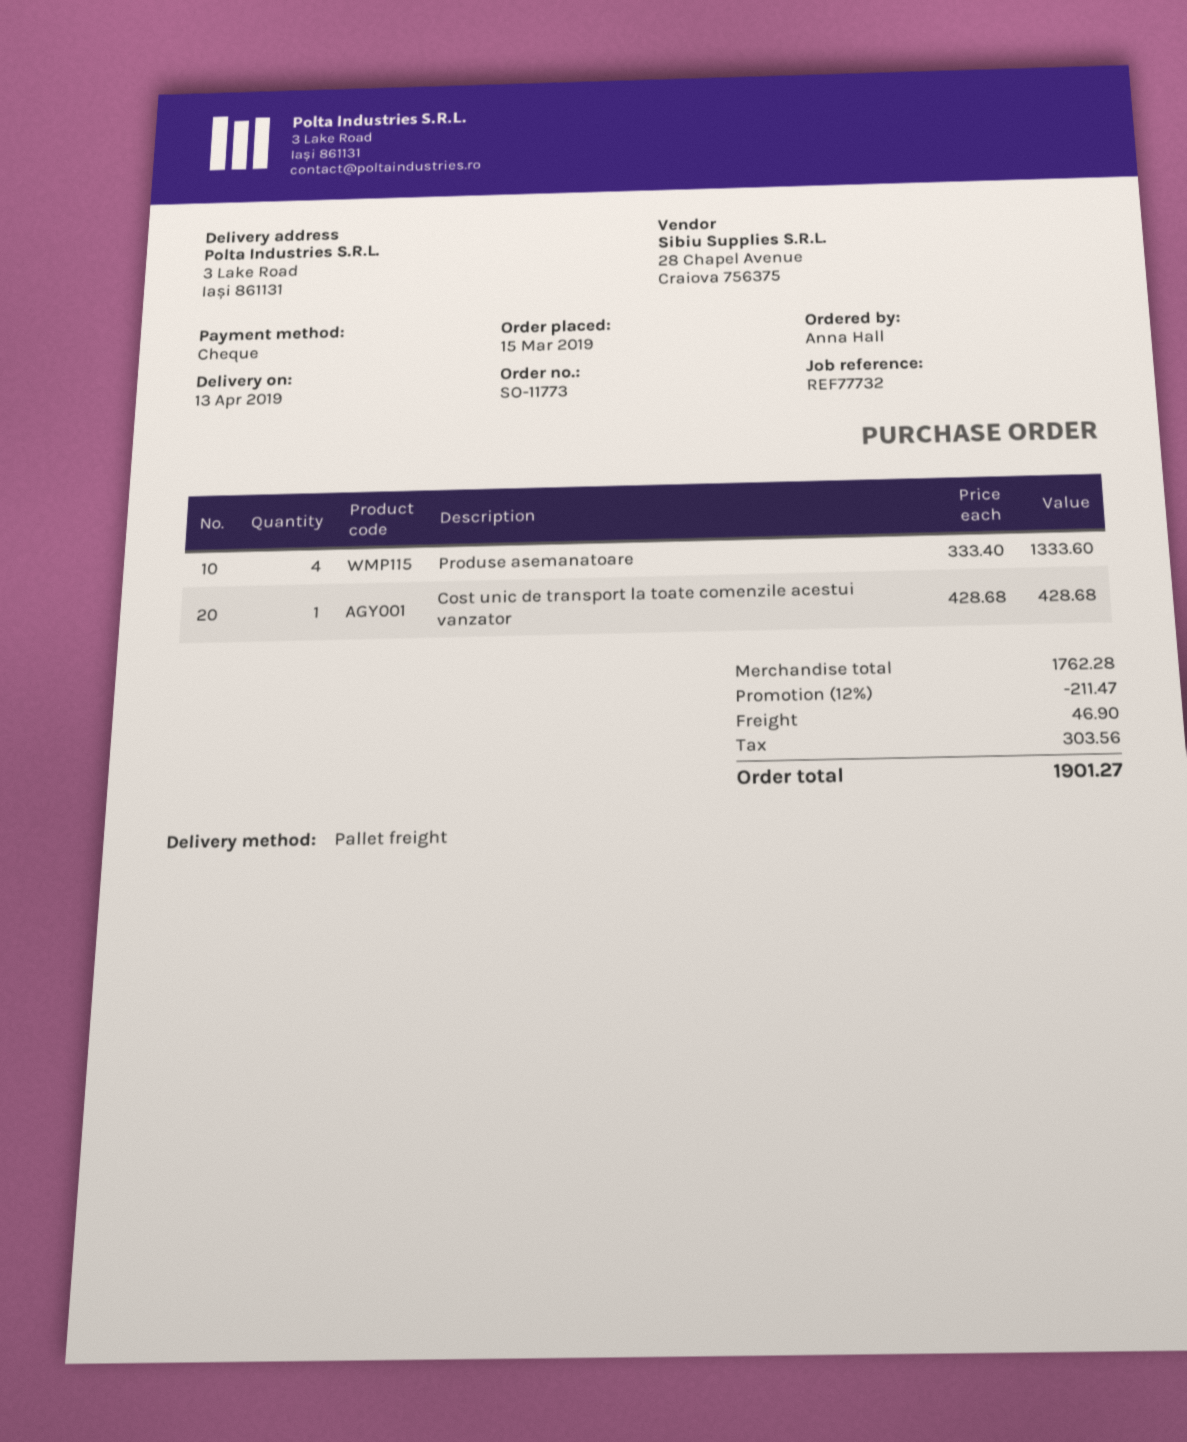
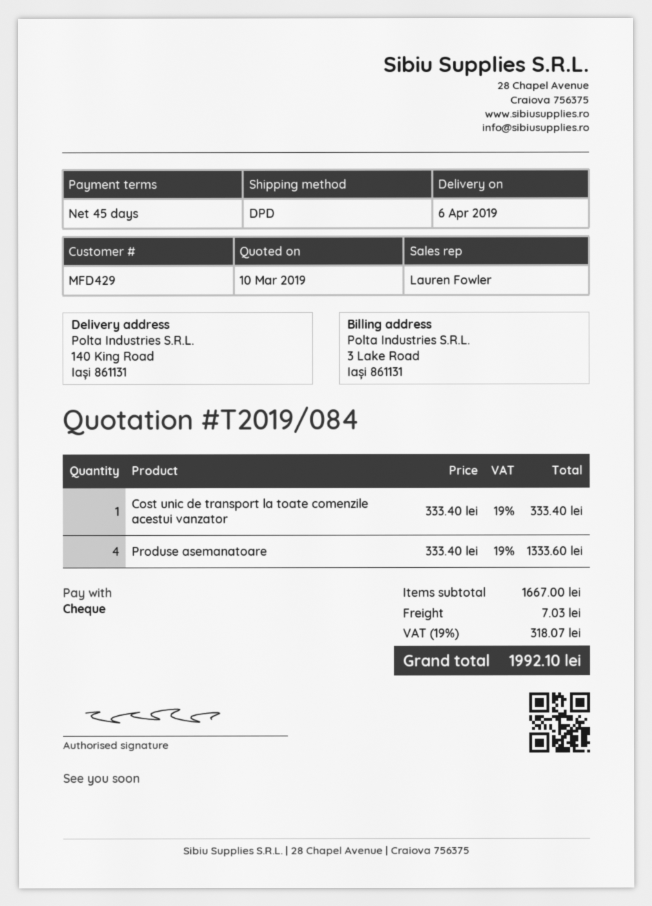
delivery date: 2019-04-13 -> 2019-04-06
shipping method: pallet freight -> DPD
ship to: 3 Lake Road, Iași 861131 -> 140 King Road, Iași 861131
Cost unic de transport la toate comenzile acestui vanzator: 1 x 428.68 = 428.68 -> 1 x 333.40 = 333.40
subtotal: 1762.28 -> 1667.00
discount: 12% = 211.47 -> none
shipping: 46.90 -> 7.03
tax: 303.56 -> 318.07
total: 1901.27 -> 1992.10

